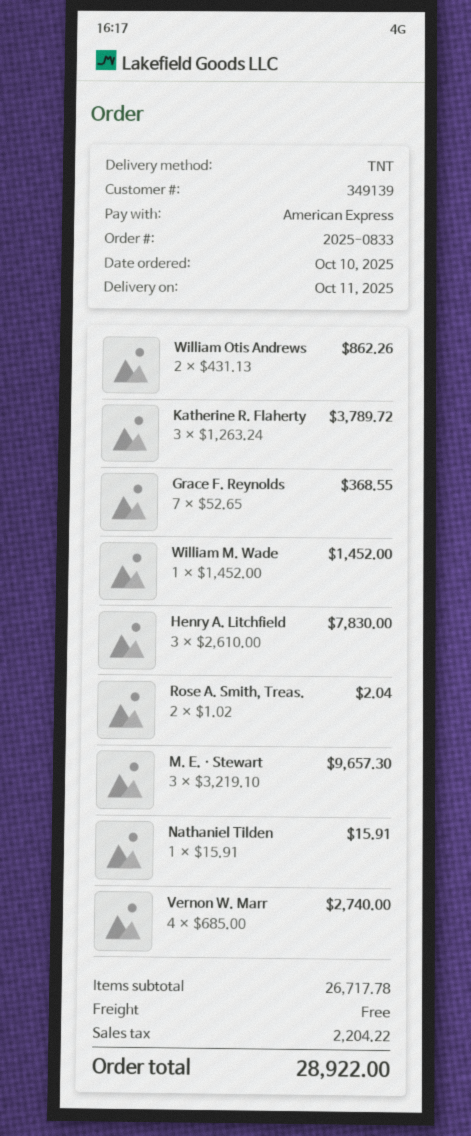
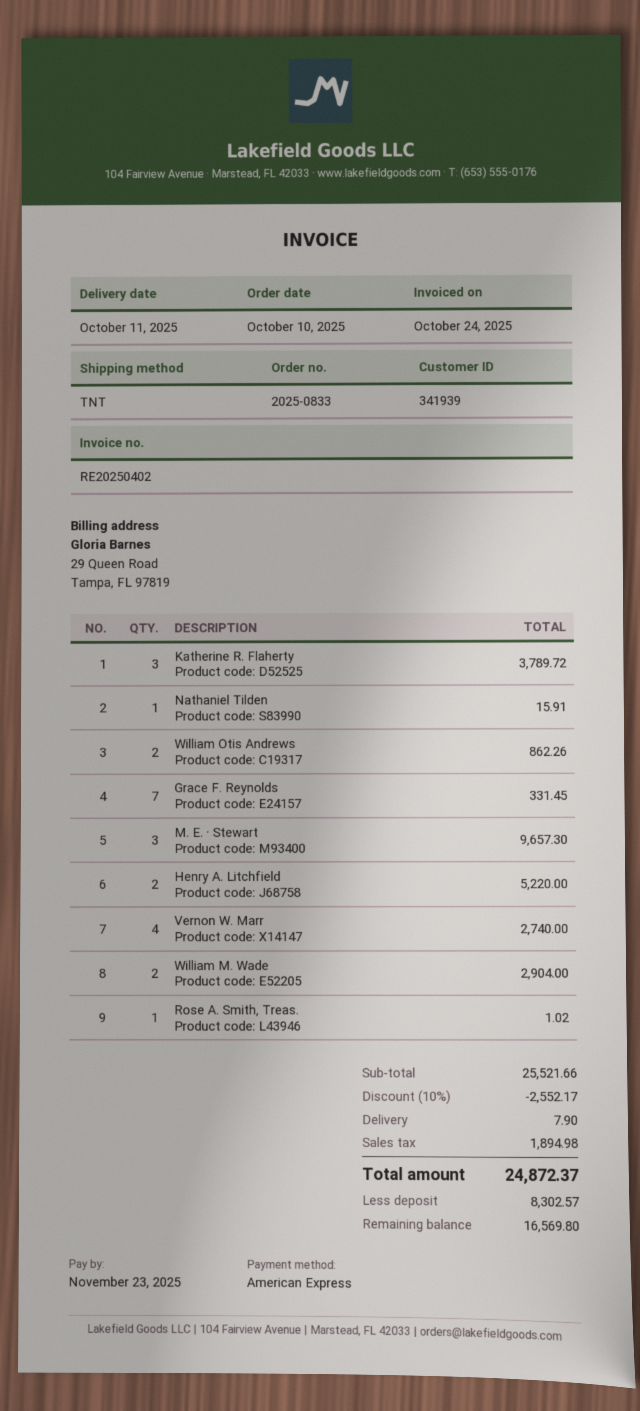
customer number: 349139 -> 341939
Grace F. Reynolds: 7 for 368.55 -> 7 for 331.45
William M. Wade: 1 for 1452.00 -> 2 for 2904.00
Henry A. Litchfield: 3 for 7830.00 -> 2 for 5220.00
Rose A. Smith, Treas.: 2 for 2.04 -> 1 for 1.02
subtotal: 26717.78 -> 25521.66
discount: none -> 10% = 2552.17
shipping: 0.00 -> 7.90
tax: 2204.22 -> 1894.98
total: 28922.00 -> 24872.37

